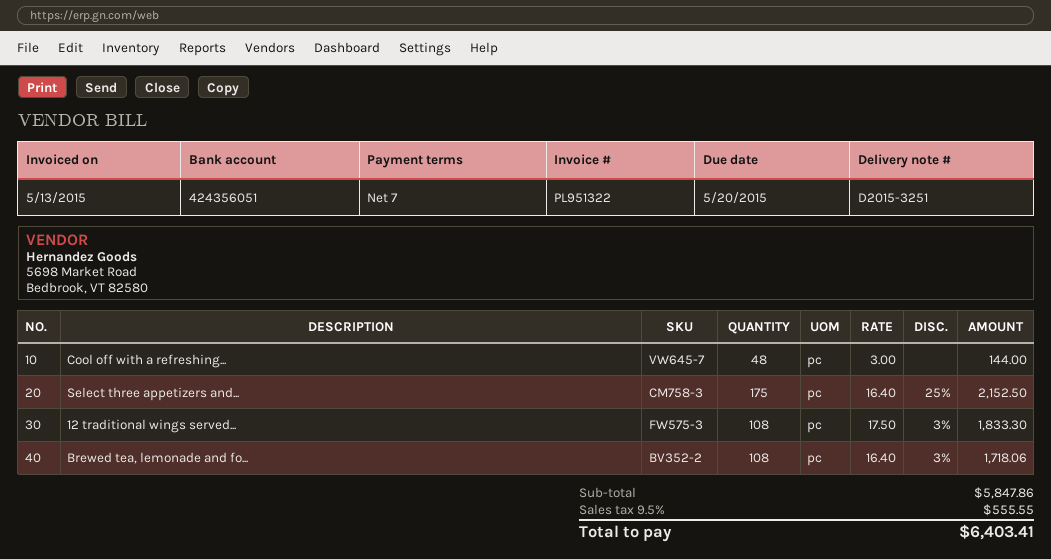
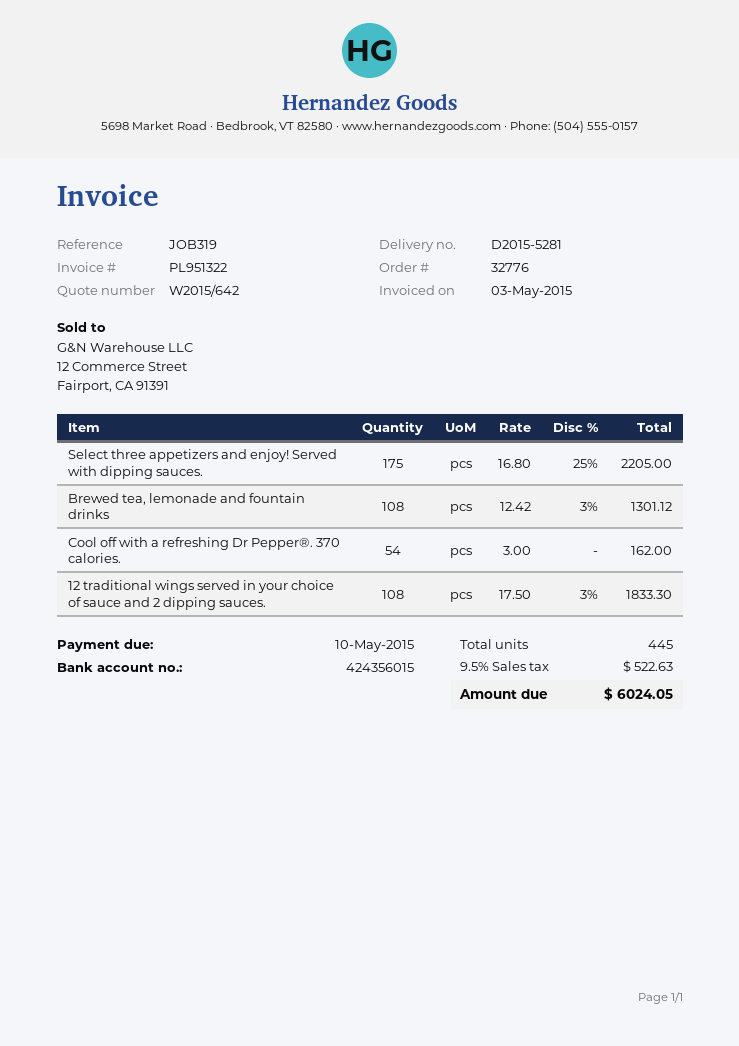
delivery note number: D2015-3251 -> D2015-5281
invoice date: 2015-05-13 -> 2015-05-03
due date: 2015-05-20 -> 2015-05-10
bank account: 424356051 -> 424356015
Cool off with a refreshing...: 48 x 3.00 = 144.00 -> 54 x 3.00 = 162.00
Select three appetizers and...: 175 x 16.40 - 25% = 2152.50 -> 175 x 16.80 - 25% = 2205.00
Brewed tea, lemonade and fo...: 108 x 16.40 - 3% = 1718.06 -> 108 x 12.42 - 3% = 1301.12
tax: 9.5% = 555.55 -> 9.5% = 522.63
total: 6403.41 -> 6024.05

